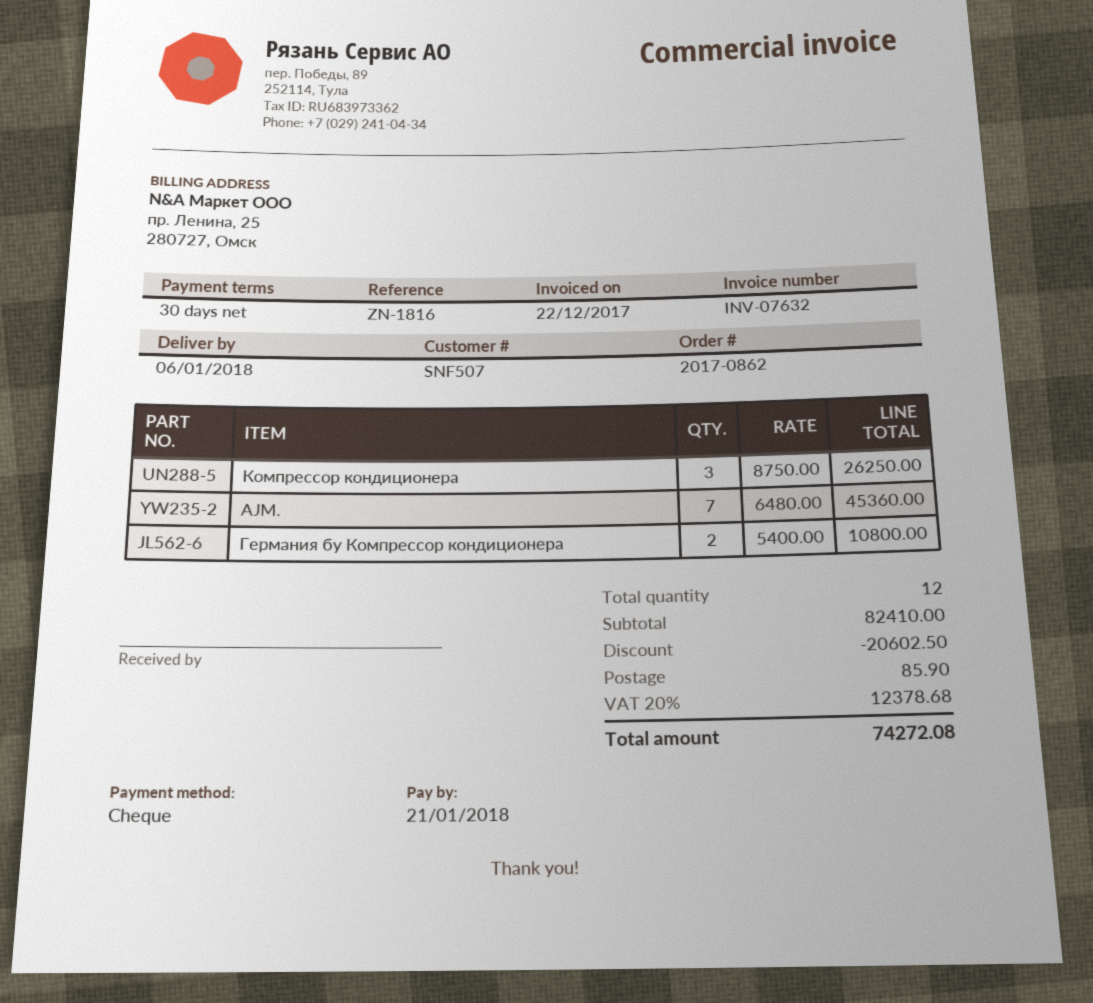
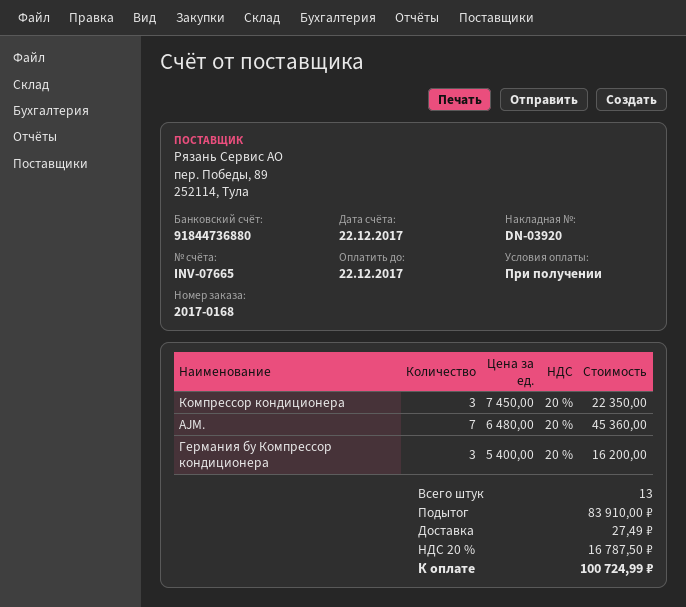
order number: 2017-0862 -> 2017-0168
invoice number: INV-07632 -> INV-07665
payment terms: 30 days -> on receipt
due date: 2018-01-21 -> 2017-12-22
Компрессор кондиционера: 3 x 8750.00 = 26250.00 -> 3 x 7450.00 = 22350.00
Германия бу Компрессор кондиционера: 2 x 5400.00 = 10800.00 -> 3 x 5400.00 = 16200.00
total quantity: 12 -> 13
subtotal: 82410.00 -> 83910.00
discount: 20602.50 -> none
shipping: 85.90 -> 27.49
tax: 20% = 12378.68 -> 20% = 16787.50
total: 74272.08 -> 100724.99

